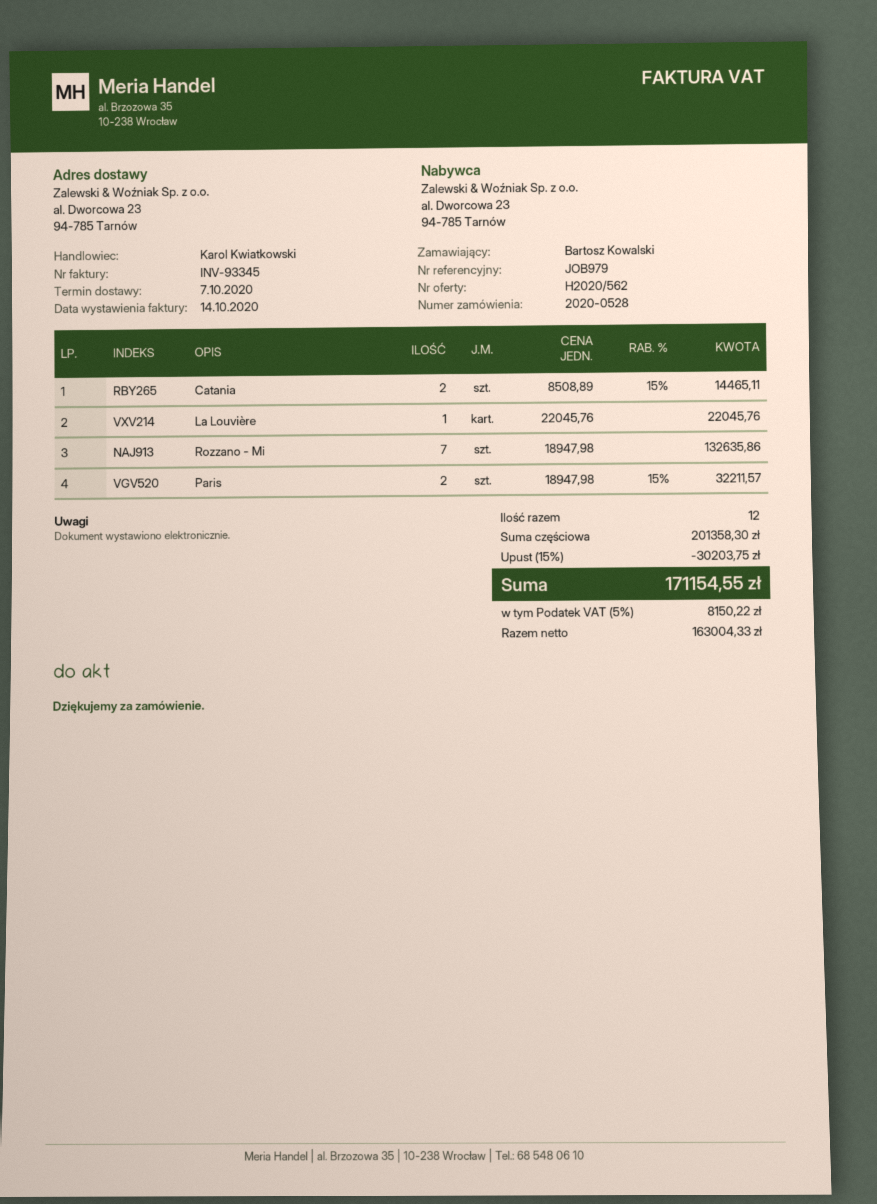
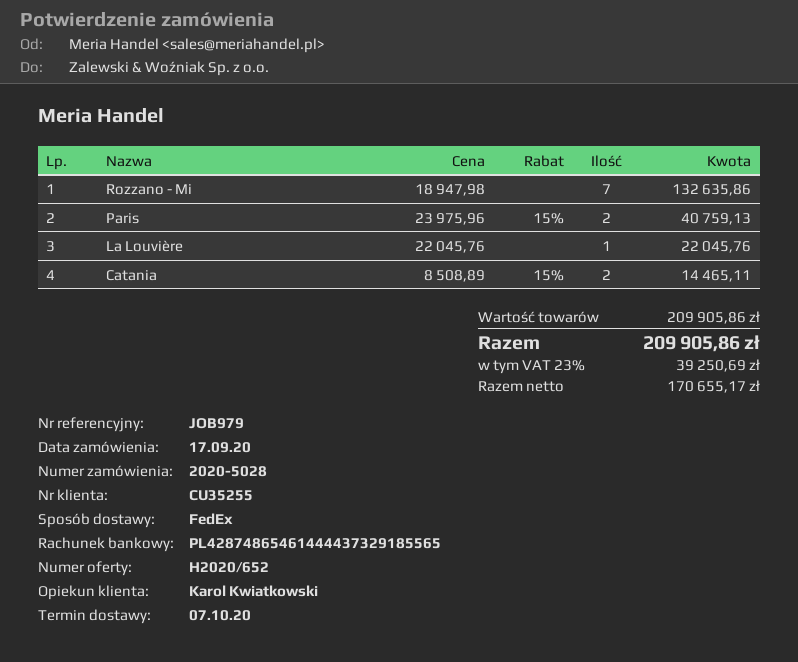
quote number: H2020/562 -> H2020/652
order number: 2020-0528 -> 2020-5028
Paris: 2 x 18947.98 - 15% = 32211.57 -> 2 x 23975.96 - 15% = 40759.13
subtotal: 201358.30 -> 209905.86
discount: 15% = 30203.75 -> none
net: 163004.33 -> 170655.17
tax: 5% = 8150.22 -> 23% = 39250.69
total: 171154.55 -> 209905.86

